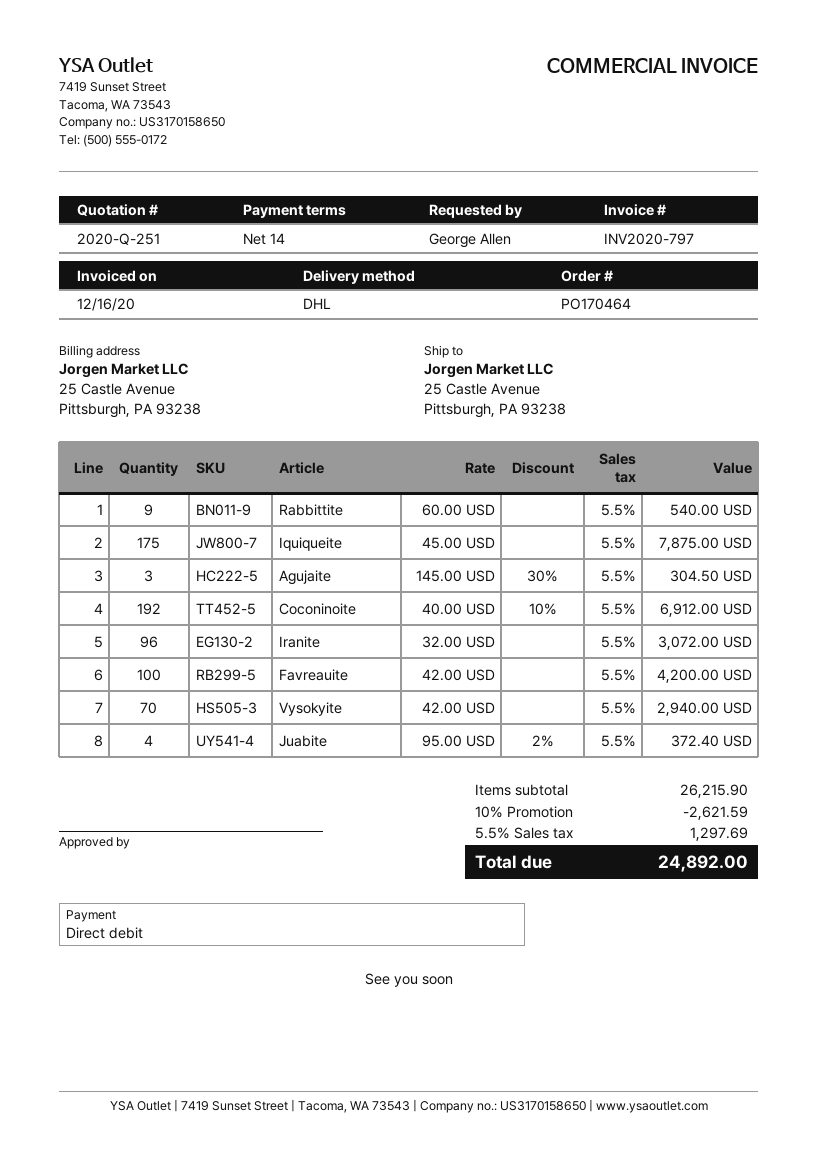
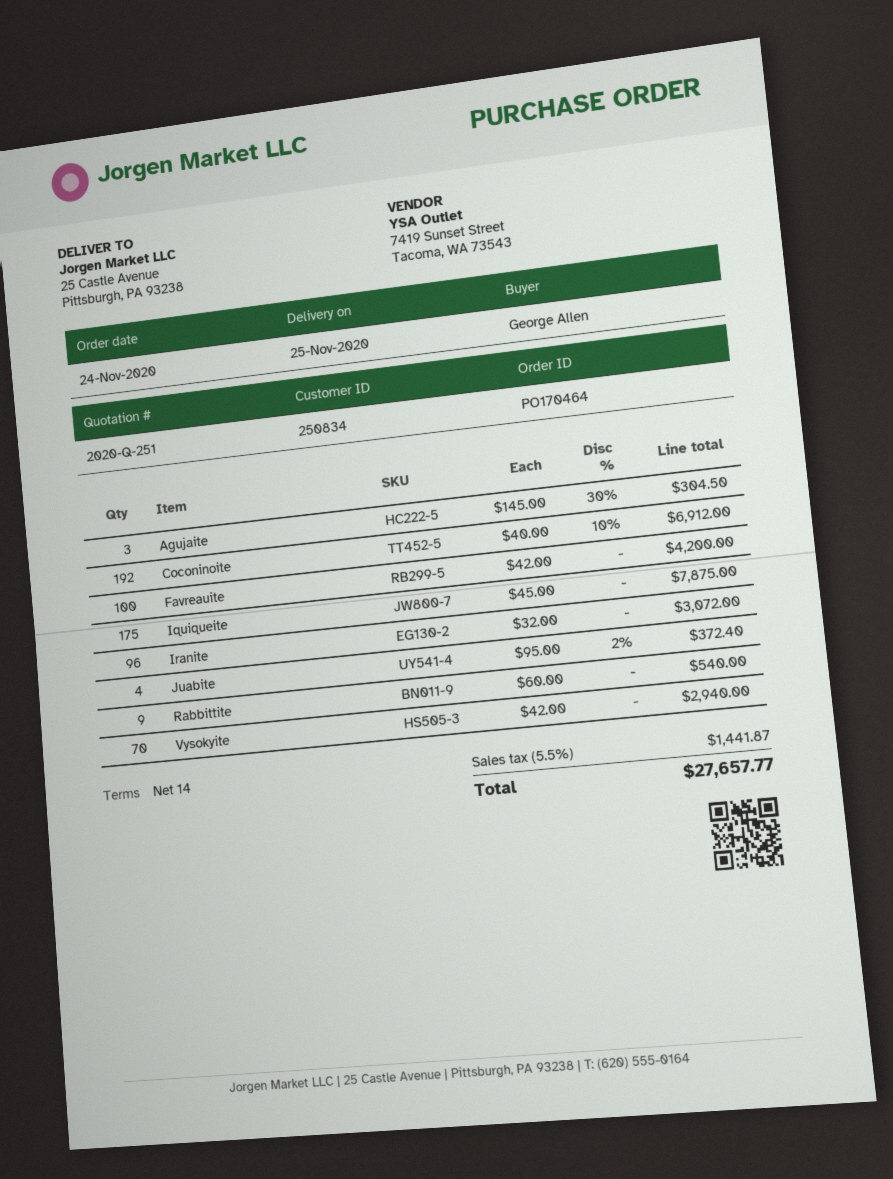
discount: 10% = 2621.59 -> none
tax: 5.5% = 1297.69 -> 5.5% = 1441.87
total: 24892.00 -> 27657.77

